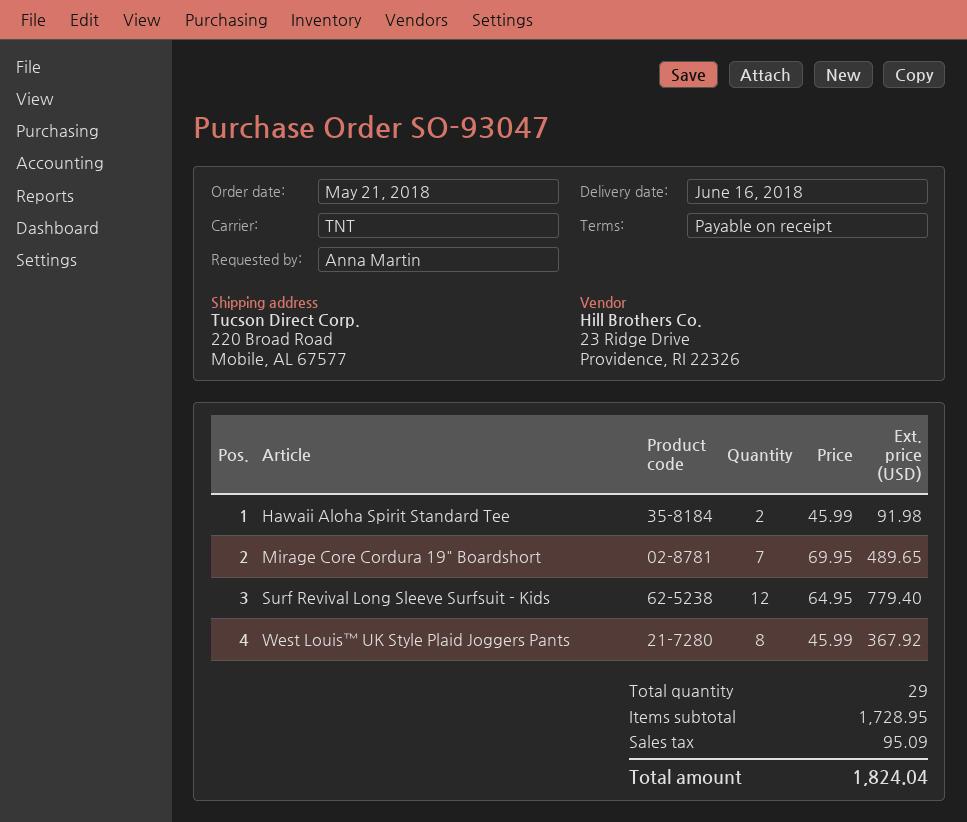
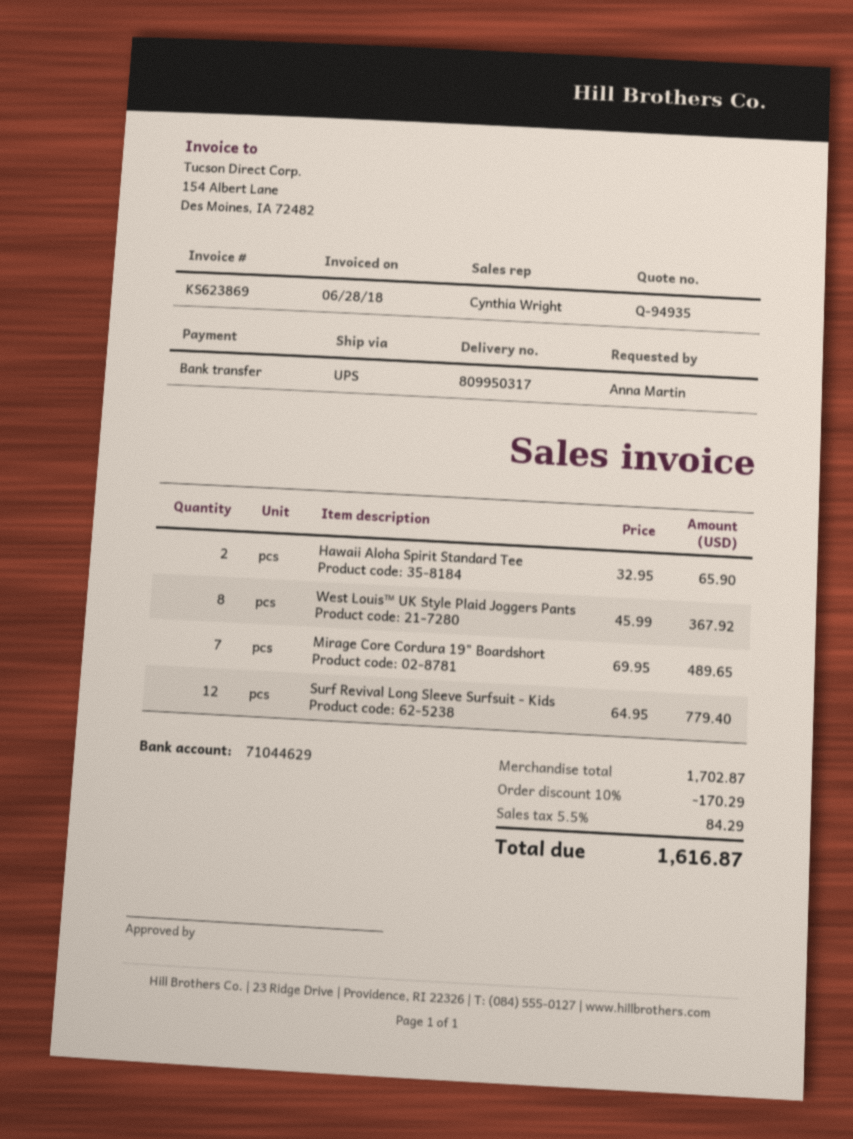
shipping method: TNT -> UPS
Hawaii Aloha Spirit Standard Tee: 2 x 45.99 = 91.98 -> 2 x 32.95 = 65.90
subtotal: 1728.95 -> 1702.87
discount: none -> 10% = 170.29
tax: 95.09 -> 84.29
total: 1824.04 -> 1616.87

